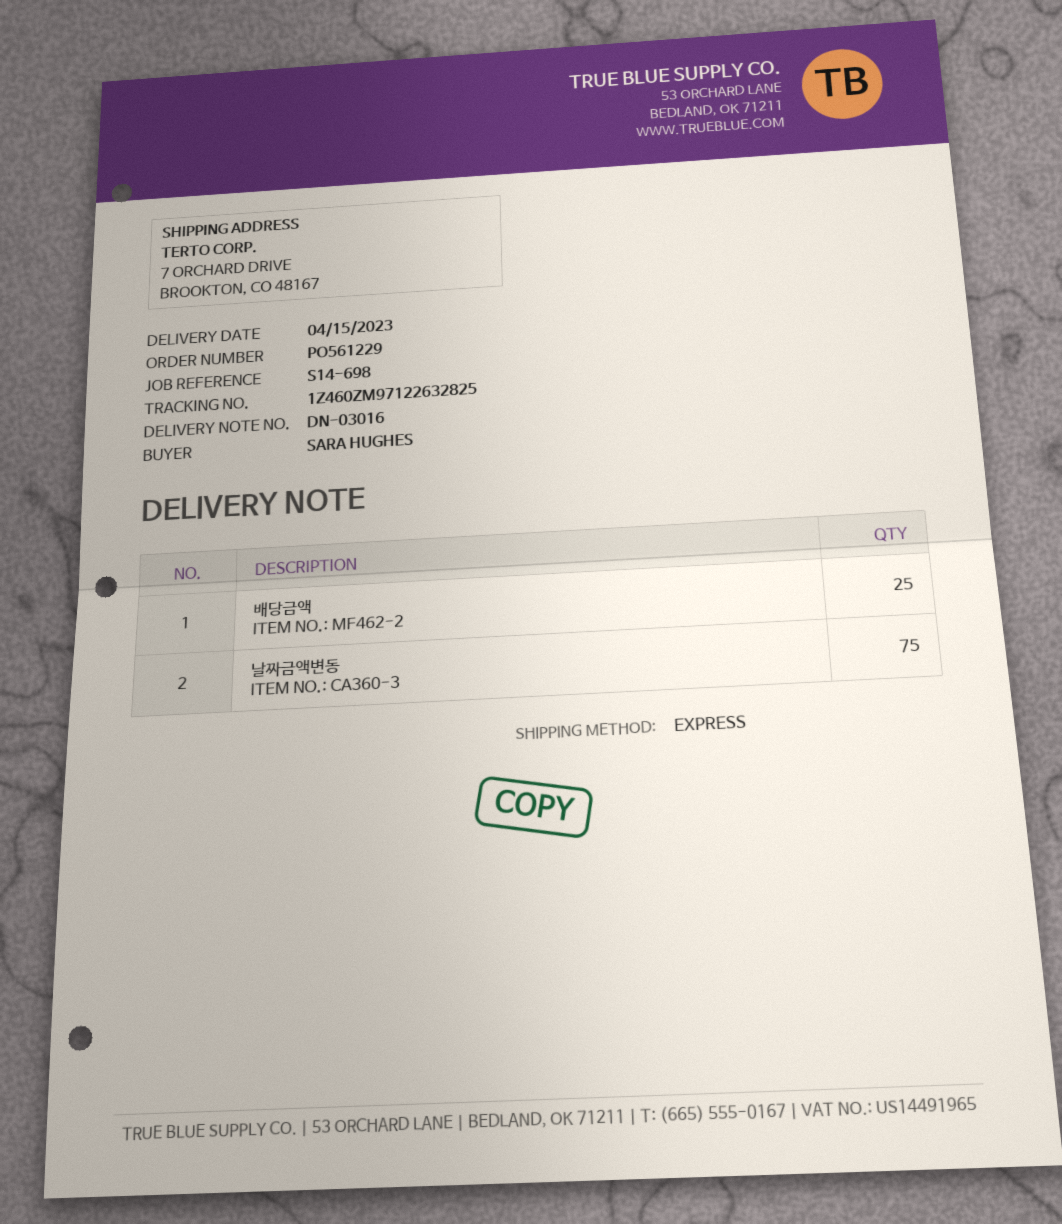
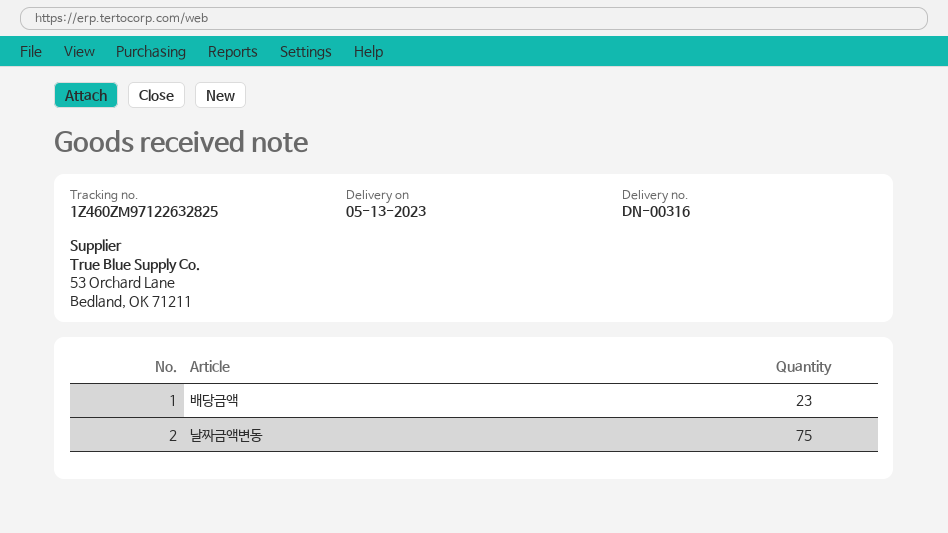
delivery note number: DN-03016 -> DN-00316
delivery date: 2023-04-15 -> 2023-05-13
배당금액: 25 -> 23

